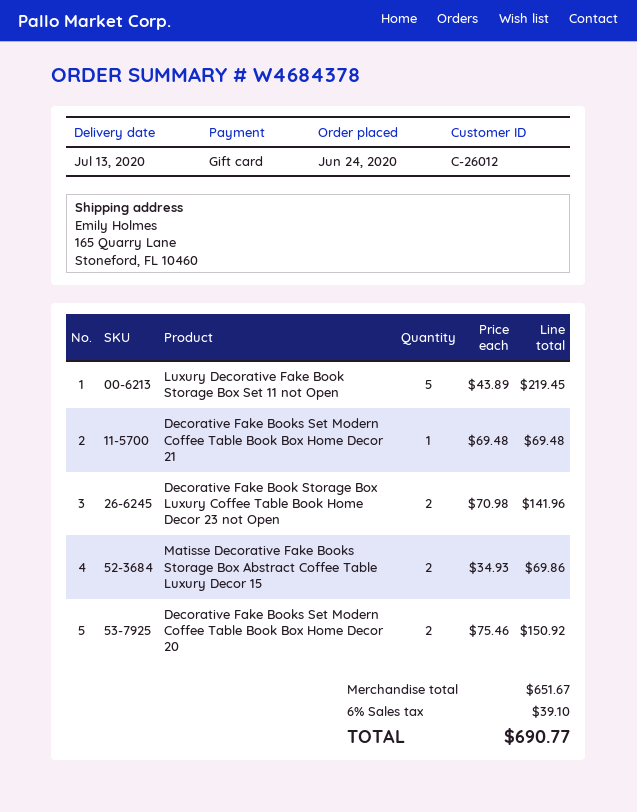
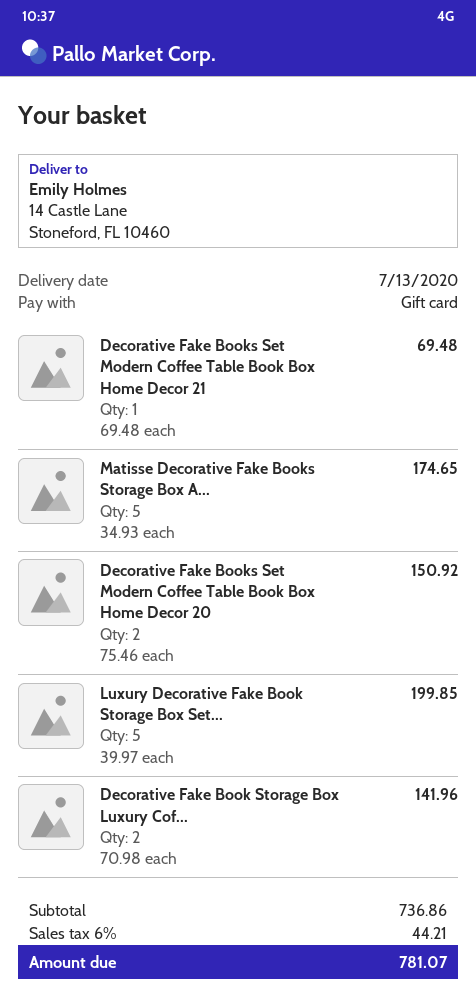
ship to: 165 Quarry Lane, Stoneford, FL 10460 -> 14 Castle Lane, Stoneford, FL 10460
Luxury Decorative Fake Book Storage Box Set 11 not Open: 5 x 43.89 = 219.45 -> 5 x 39.97 = 199.85
Matisse Decorative Fake Books Storage Box Abstract Coffee Table Luxury Decor 15: 2 x 34.93 = 69.86 -> 5 x 34.93 = 174.65
subtotal: 651.67 -> 736.86
tax: 6% = 39.10 -> 6% = 44.21
total: 690.77 -> 781.07

